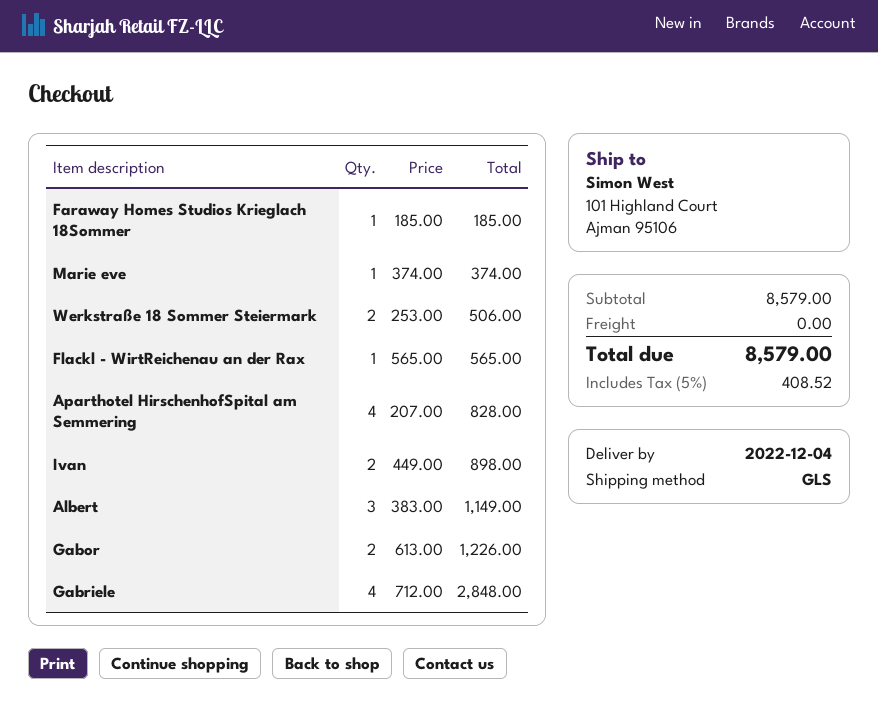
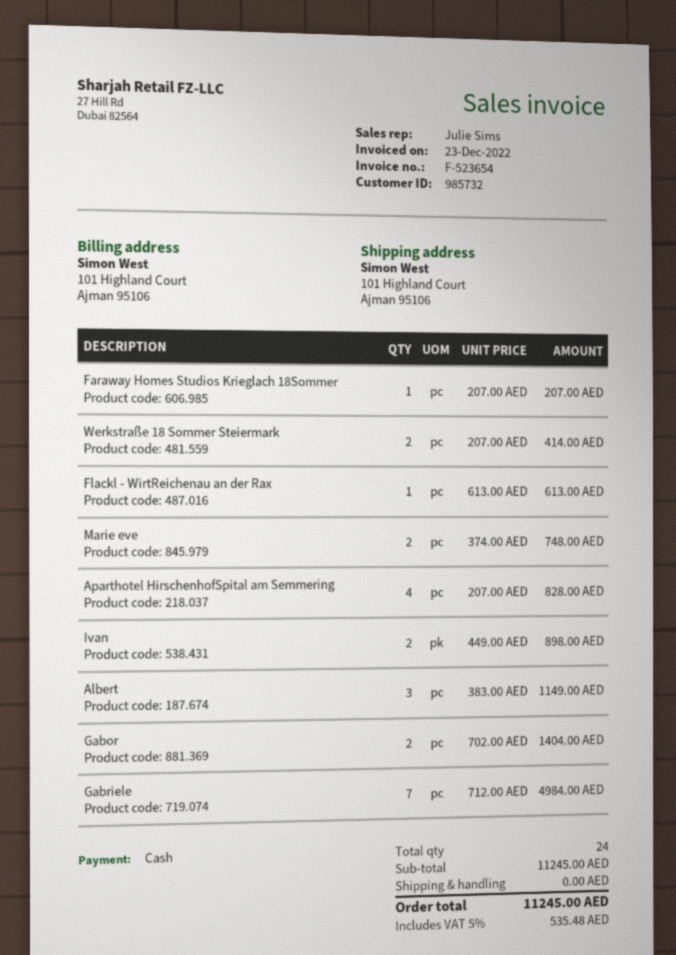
Faraway Homes Studios Krieglach 18Sommer: 1 x 185.00 = 185.00 -> 1 x 207.00 = 207.00
Marie eve: 1 x 374.00 = 374.00 -> 2 x 374.00 = 748.00
Werkstraße 18 Sommer Steiermark: 2 x 253.00 = 506.00 -> 2 x 207.00 = 414.00
Flackl - WirtReichenau an der Rax: 1 x 565.00 = 565.00 -> 1 x 613.00 = 613.00
Gabor: 2 x 613.00 = 1226.00 -> 2 x 702.00 = 1404.00
Gabriele: 4 x 712.00 = 2848.00 -> 7 x 712.00 = 4984.00
subtotal: 8579.00 -> 11245.00
tax: 5% = 408.52 -> 5% = 535.48
total: 8579.00 -> 11245.00

